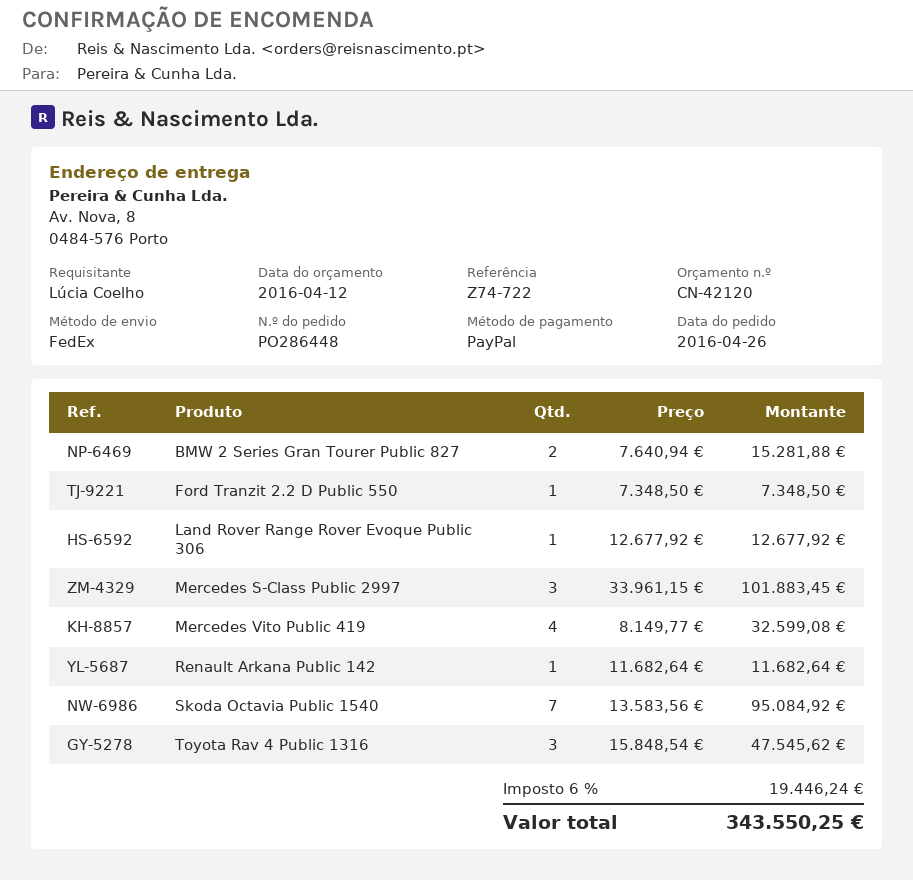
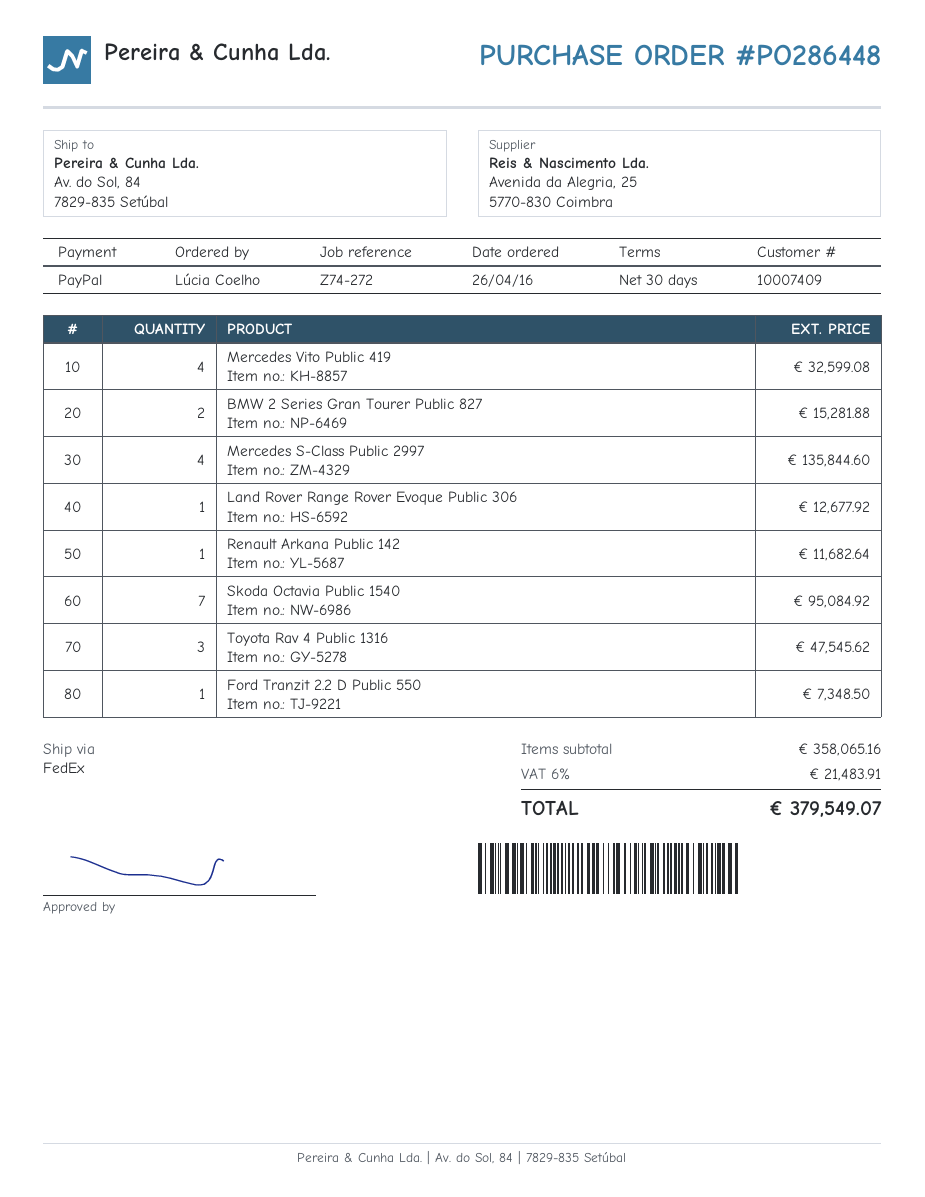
reference: Z74-722 -> Z74-272
ship to: Av. Nova, 8, 0484-576 Porto -> Av. do Sol, 84, 7829-835 Setúbal
Mercedes S-Class Public 2997: 3 for 101883.45 -> 4 for 135844.60
tax: 6% = 19446.24 -> 6% = 21483.91
total: 343550.25 -> 379549.07

